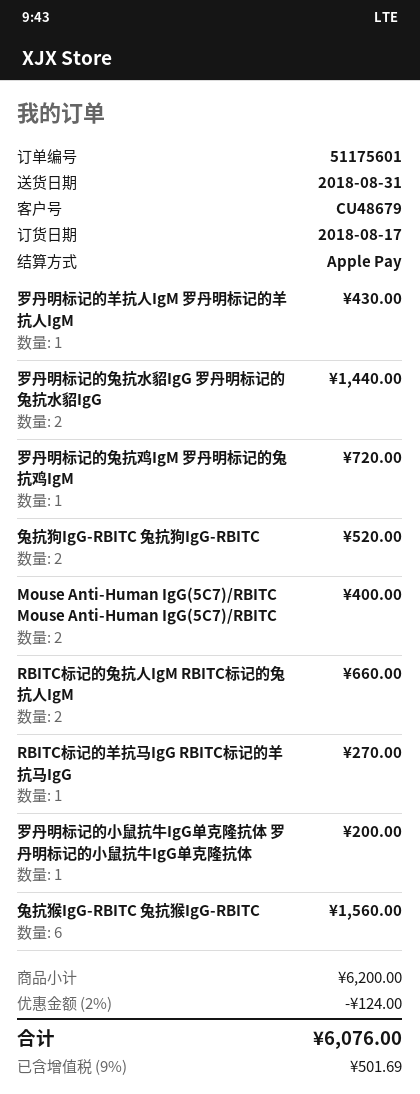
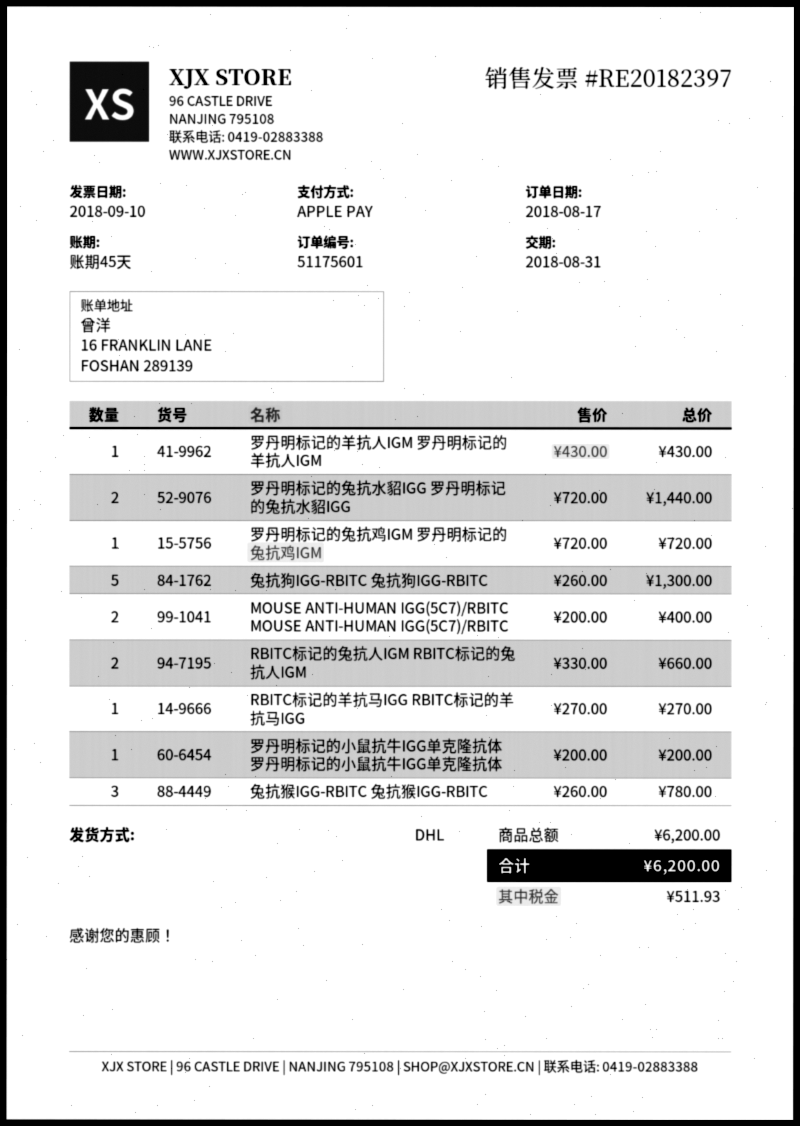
兔抗狗IgG-RBITC 兔抗狗IgG-RBITC: 2 for 520.00 -> 5 for 1300.00
兔抗猴IgG-RBITC 兔抗猴IgG-RBITC: 6 for 1560.00 -> 3 for 780.00
discount: 2% = 124.00 -> none
tax: 501.69 -> 511.93
total: 6076.00 -> 6200.00

